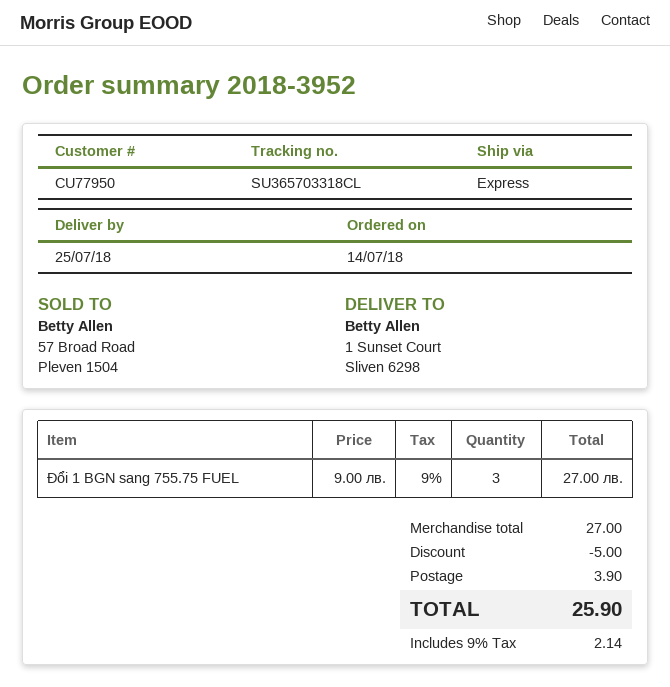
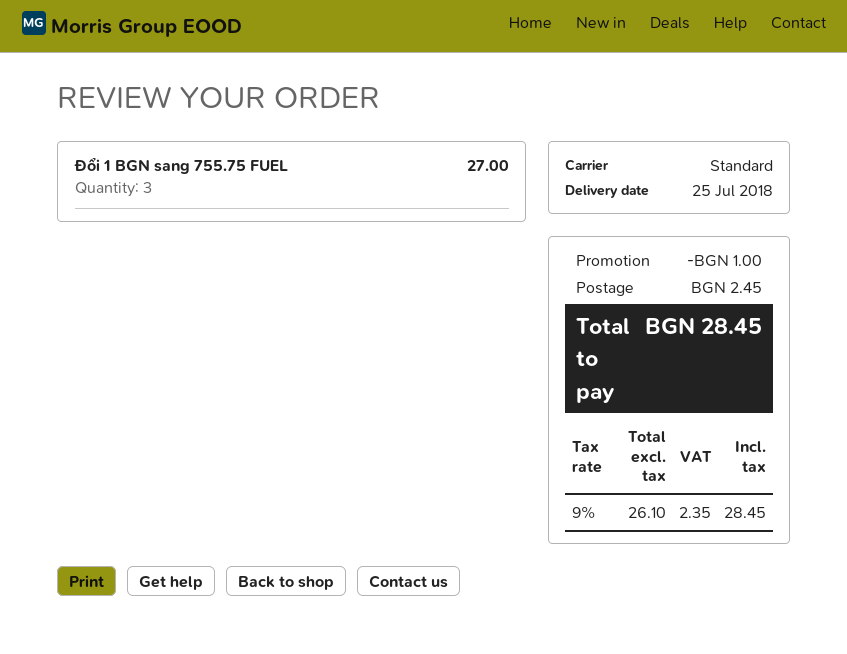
shipping method: express -> standard
discount: 5.00 -> 1.00
shipping: 3.90 -> 2.45
tax: 9% = 2.14 -> 9% = 2.35
total: 25.90 -> 28.45

